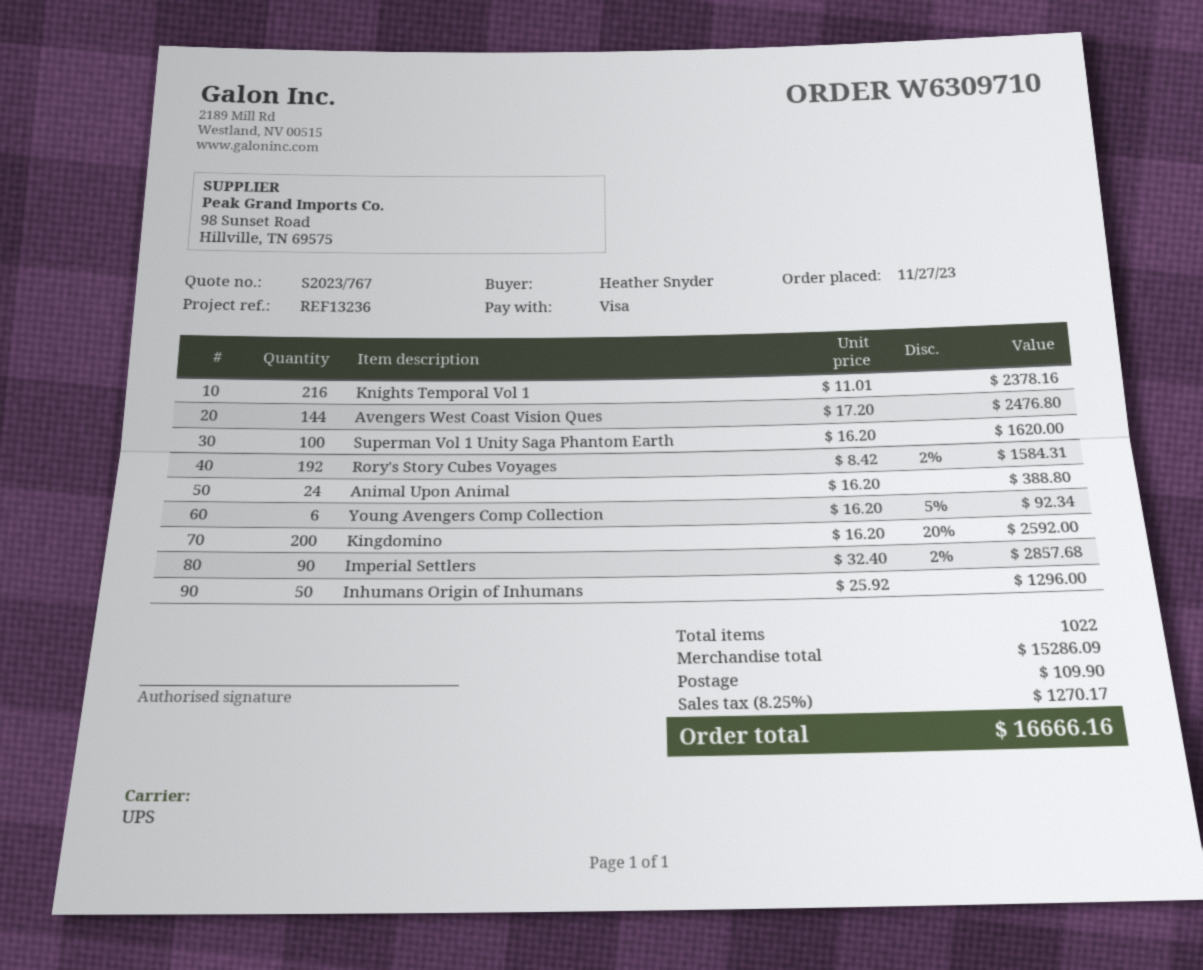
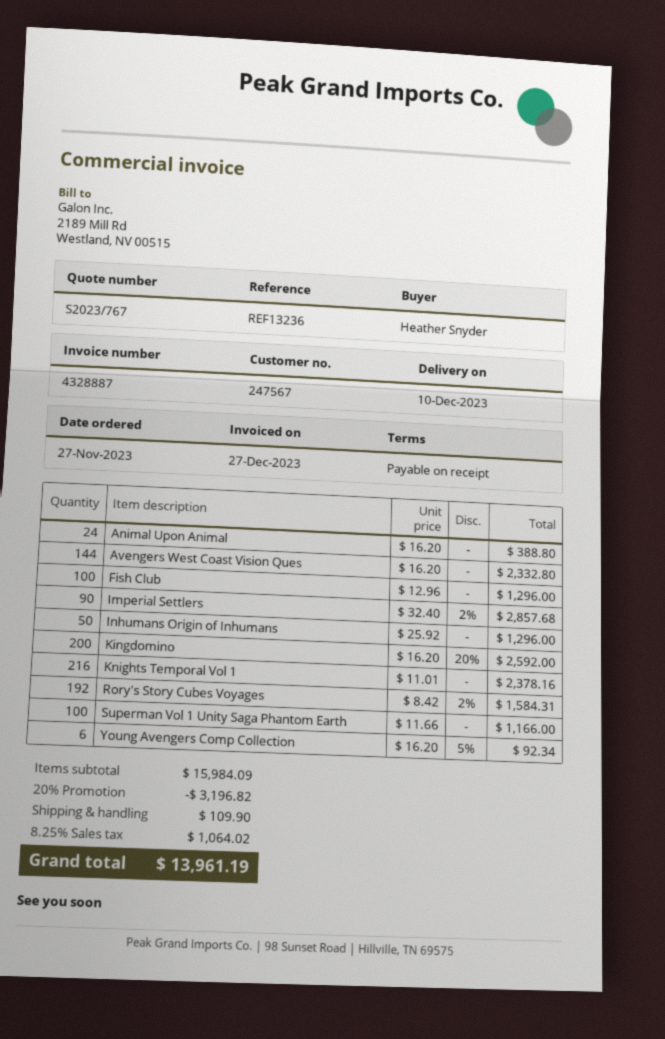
Avengers West Coast Vision Ques: 144 x 17.20 = 2476.80 -> 144 x 16.20 = 2332.80
Superman Vol 1 Unity Saga Phantom Earth: 100 x 16.20 = 1620.00 -> 100 x 11.66 = 1166.00
Fish Club: none -> 100 x 12.96 = 1296.00
subtotal: 15286.09 -> 15984.09
discount: none -> 20% = 3196.82
tax: 8.25% = 1270.17 -> 8.25% = 1064.02
total: 16666.16 -> 13961.19

